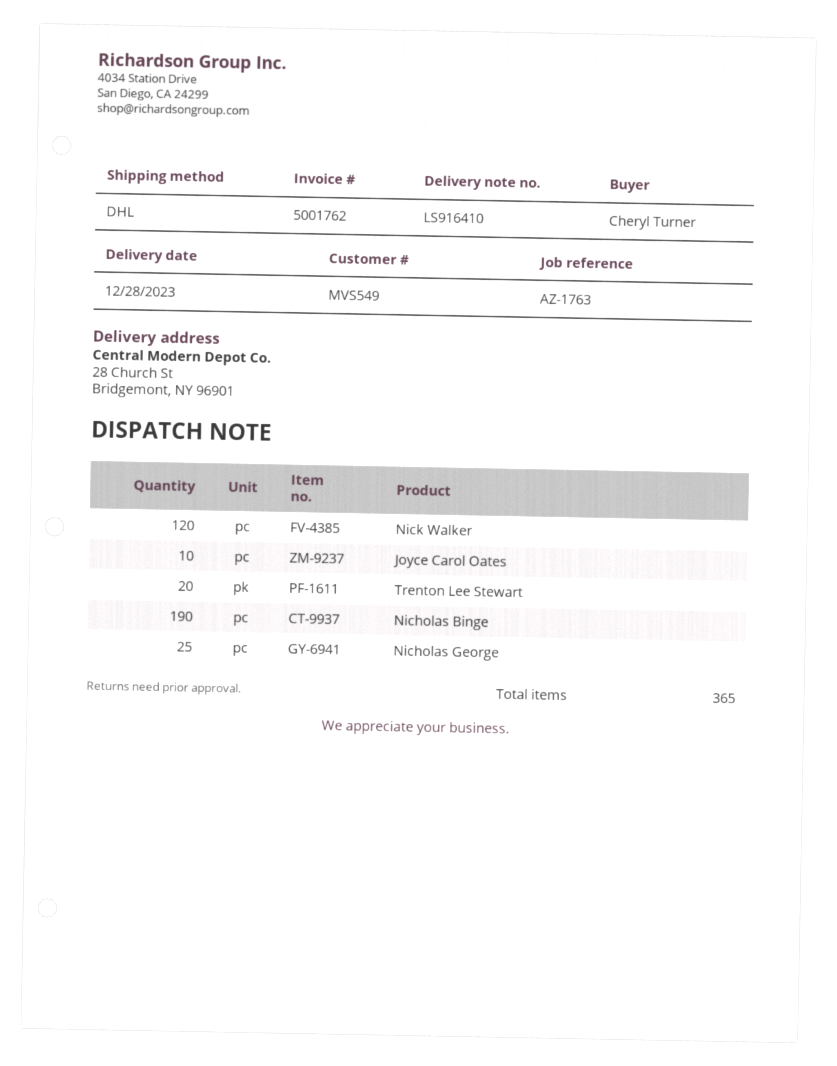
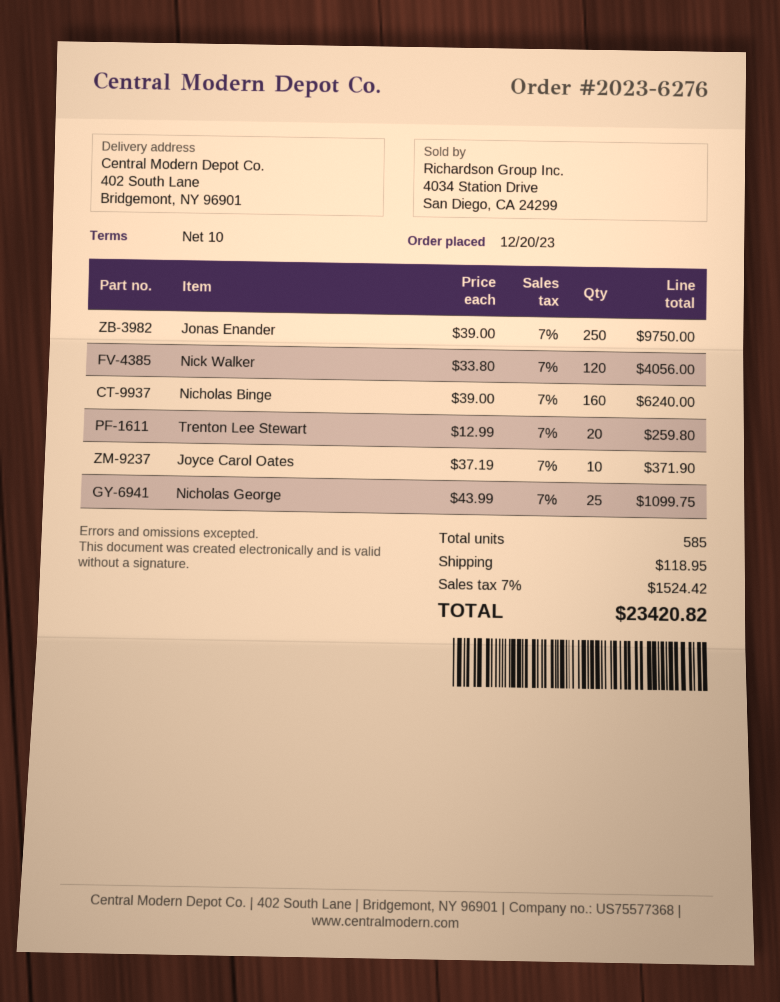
ship to: 28 Church St, Bridgemont, NY 96901 -> 402 South Lane, Bridgemont, NY 96901
Nicholas Binge: 190 -> 160
Jonas Enander: none -> 250
total quantity: 365 -> 585

